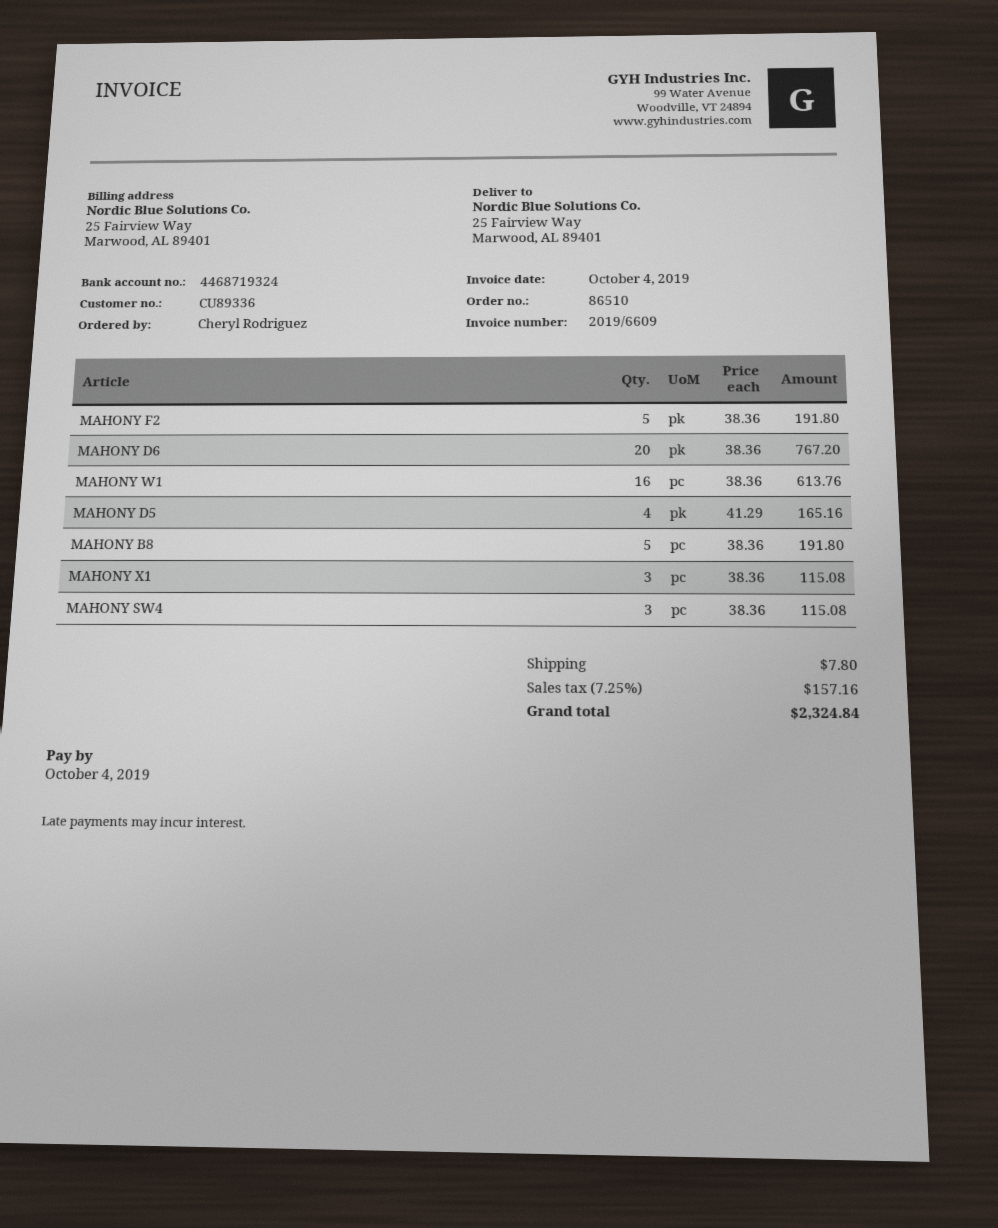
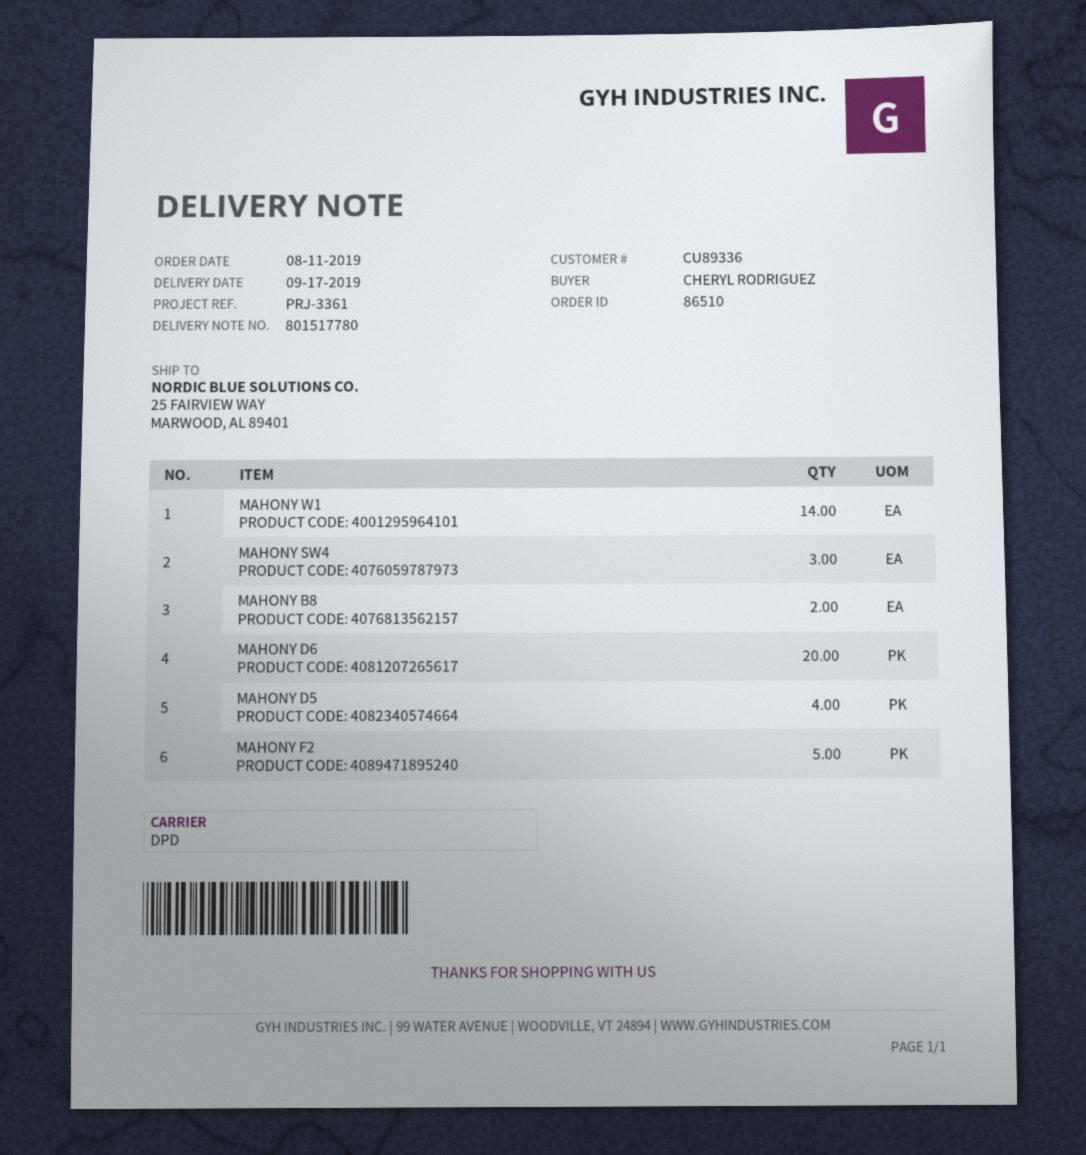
MAHONY W1: 16 -> 14
MAHONY B8: 5 -> 2
MAHONY X1: 3 -> none

